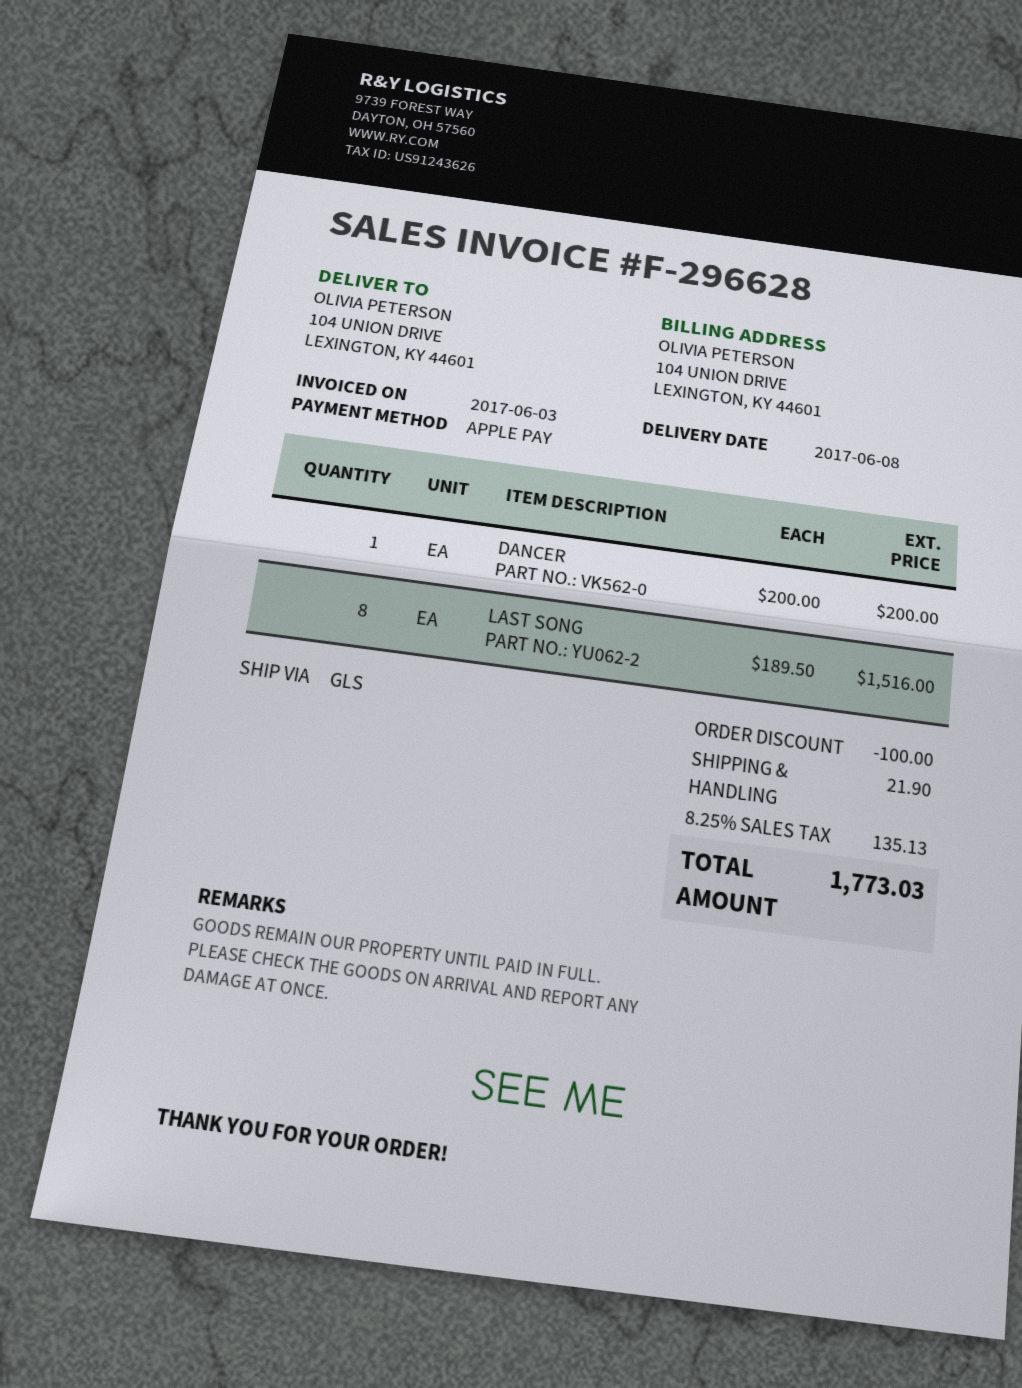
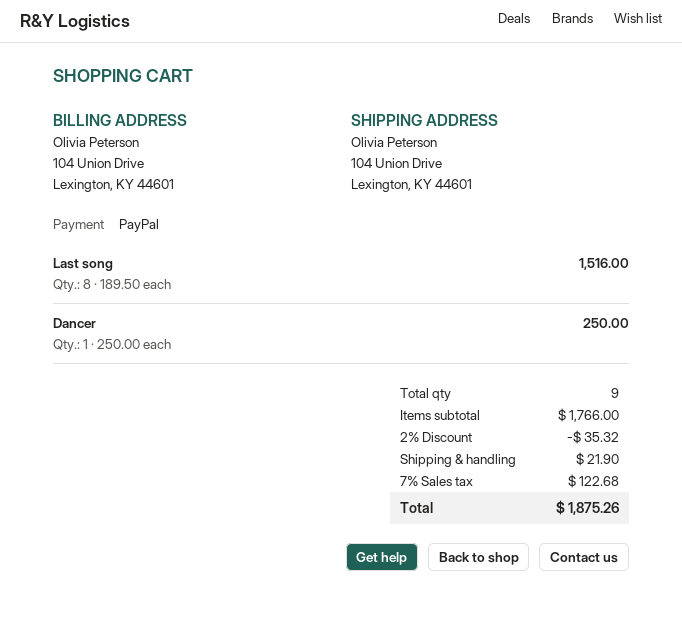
payment method: Apple Pay -> PayPal
DANCER: 1 x 200.00 = 200.00 -> 1 x 250.00 = 250.00
discount: 100.00 -> 35.32
tax: 8.25% = 135.13 -> 7% = 122.68
total: 1773.03 -> 1875.26

